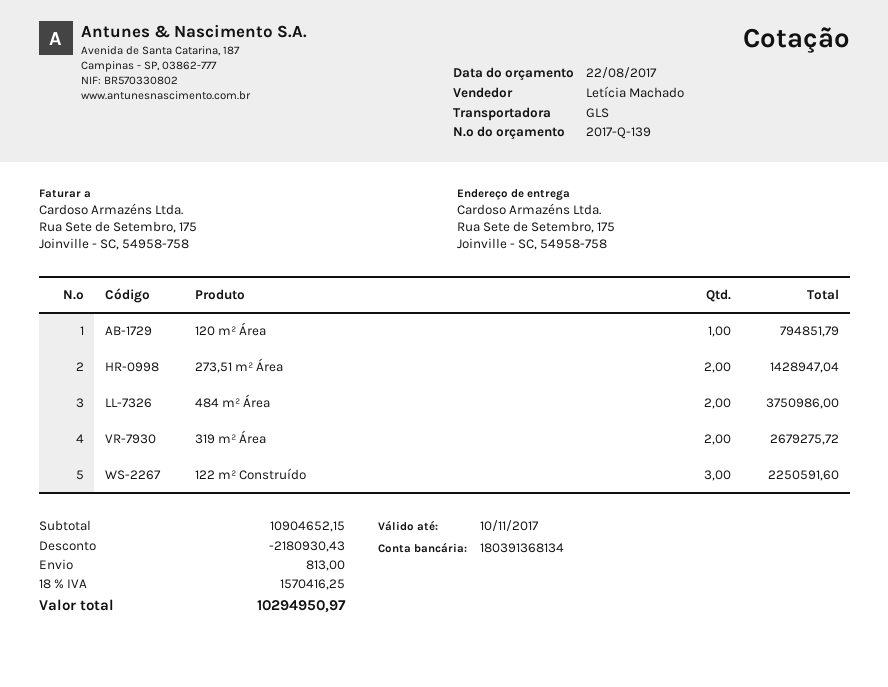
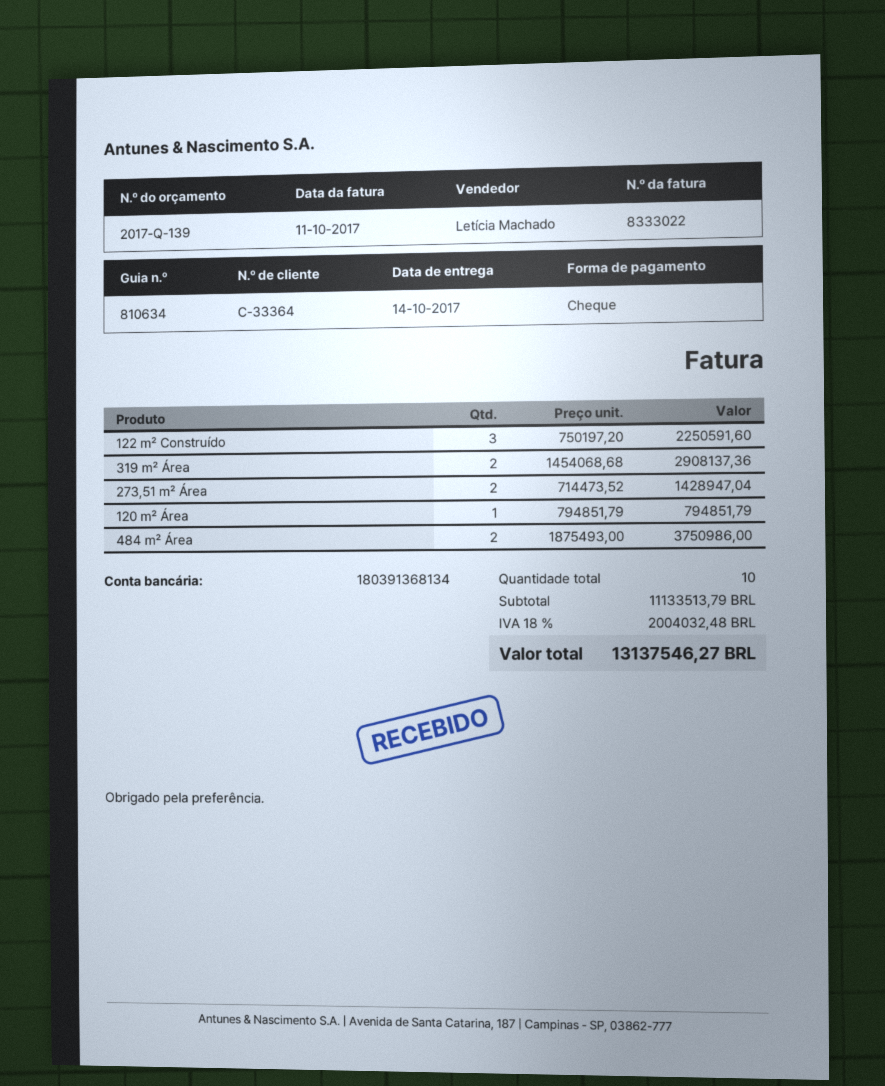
319 m² Área: 2 for 2679275.72 -> 2 for 2908137.36
subtotal: 10904652.15 -> 11133513.79
discount: 2180930.43 -> none
shipping: 813.00 -> none
tax: 18% = 1570416.25 -> 18% = 2004032.48
total: 10294950.97 -> 13137546.27

